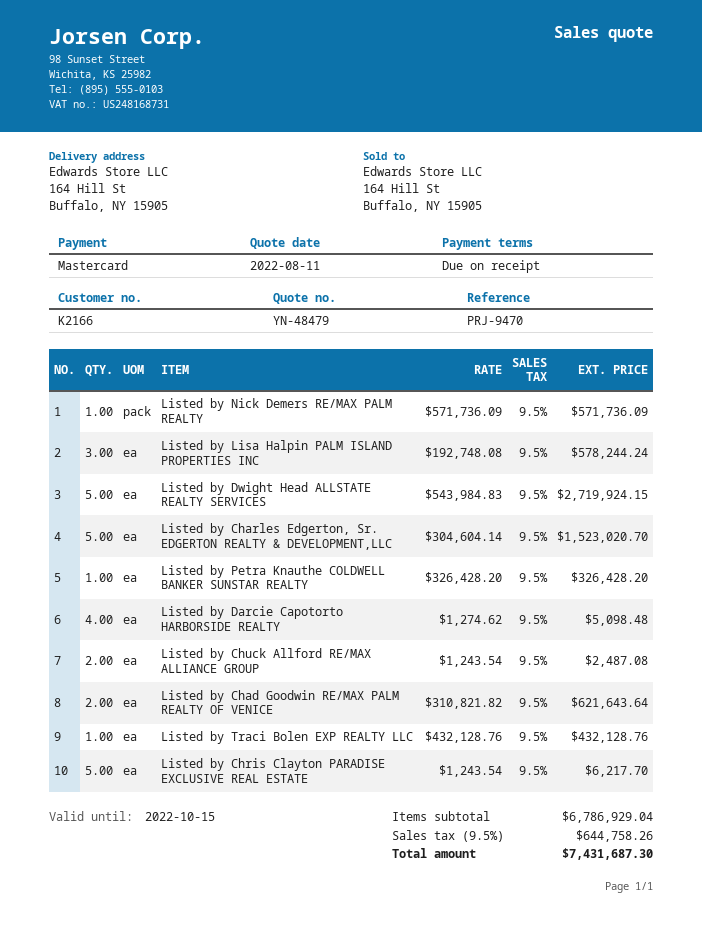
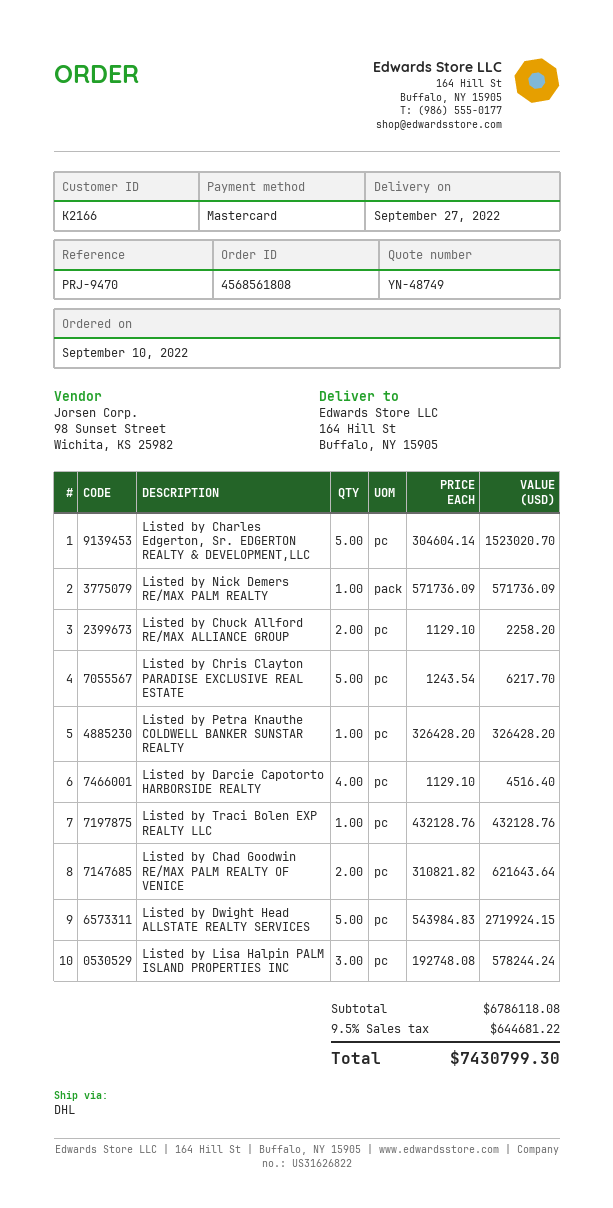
quote number: YN-48479 -> YN-48749
Listed by Darcie Capotorto HARBORSIDE REALTY: 4 x 1274.62 = 5098.48 -> 4 x 1129.10 = 4516.40
Listed by Chuck Allford RE/MAX ALLIANCE GROUP: 2 x 1243.54 = 2487.08 -> 2 x 1129.10 = 2258.20
subtotal: 6786929.04 -> 6786118.08
tax: 9.5% = 644758.26 -> 9.5% = 644681.22
total: 7431687.30 -> 7430799.30

